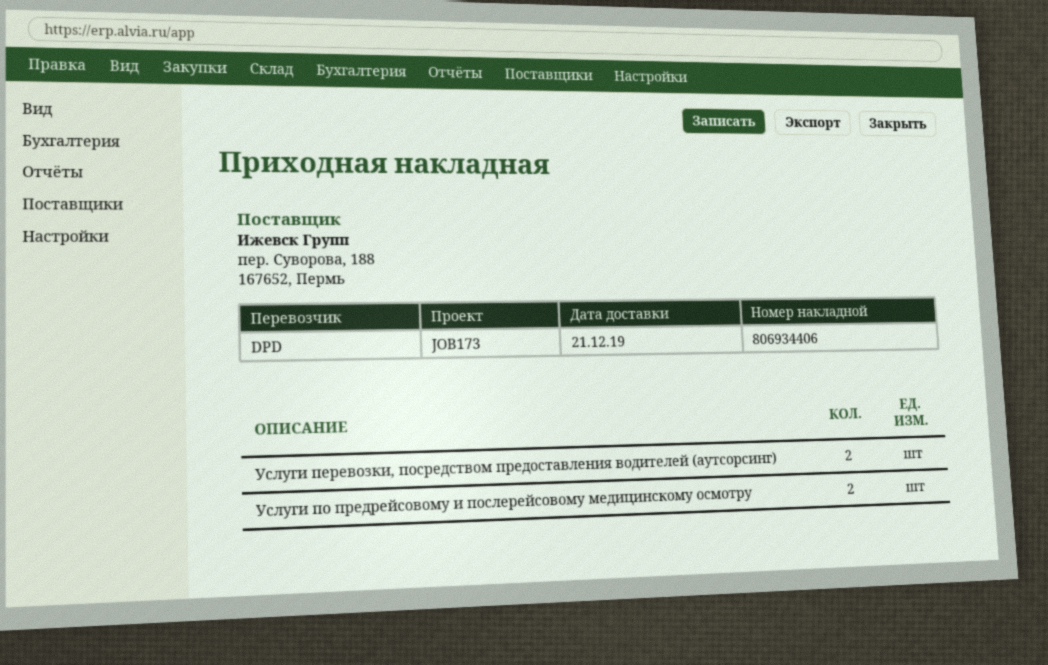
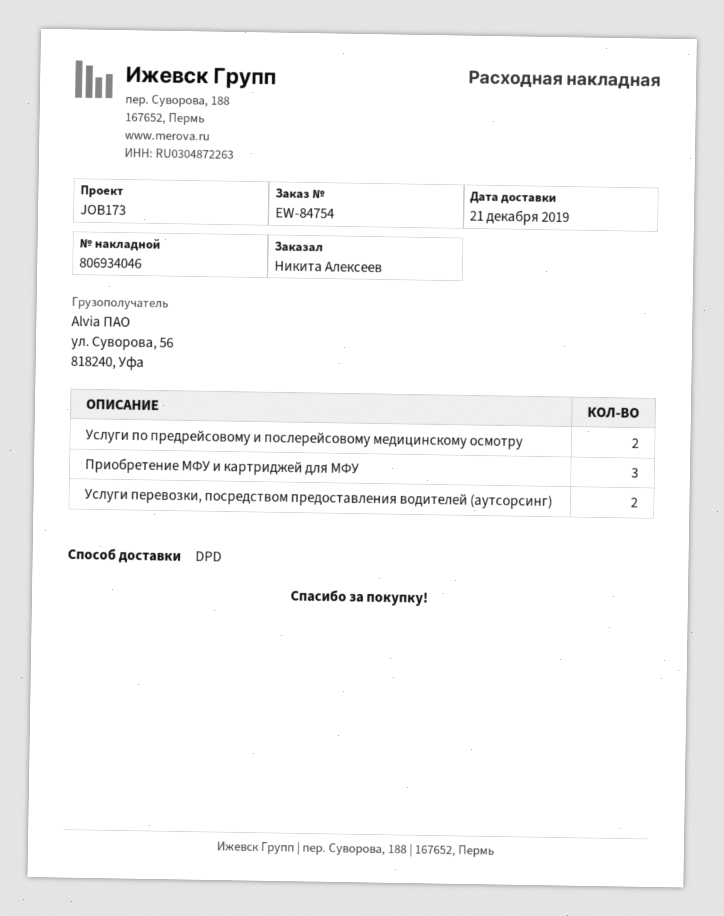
delivery note number: 806934406 -> 806934046
Приобретение МФУ и картриджей для МФУ: none -> 3

